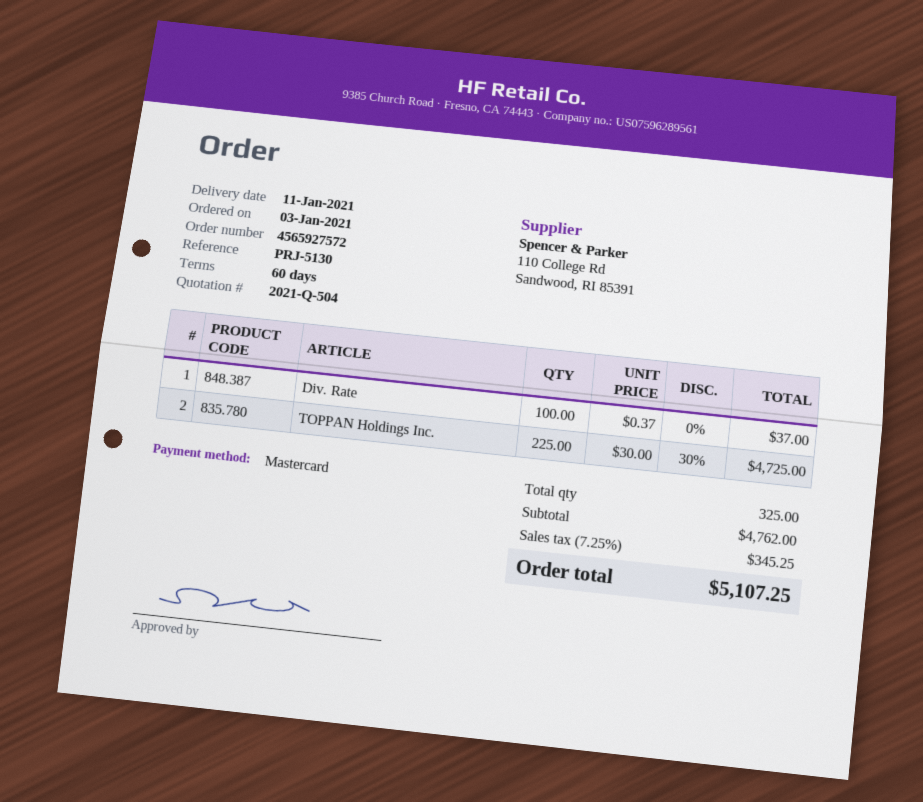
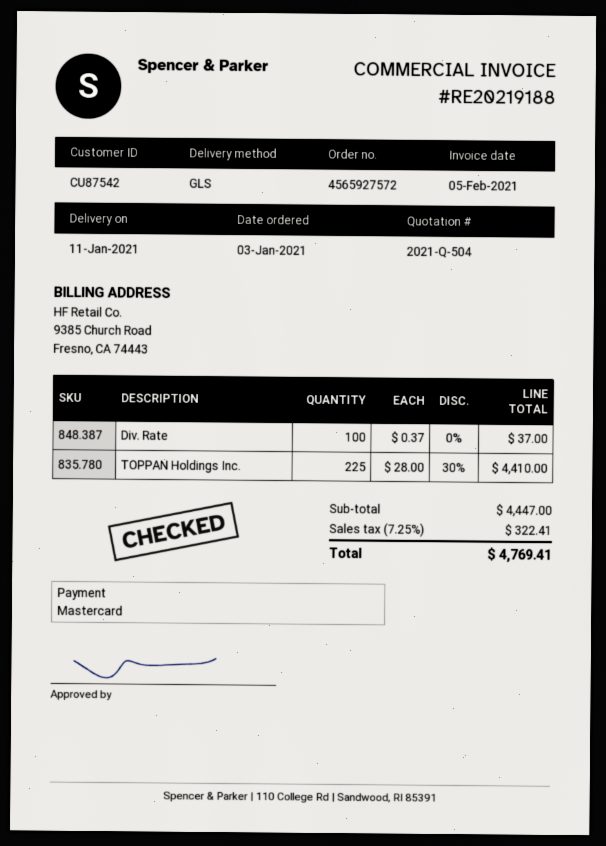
TOPPAN Holdings Inc.: 225 x 30.00 - 30% = 4725.00 -> 225 x 28.00 - 30% = 4410.00
subtotal: 4762.00 -> 4447.00
tax: 7.25% = 345.25 -> 7.25% = 322.41
total: 5107.25 -> 4769.41

